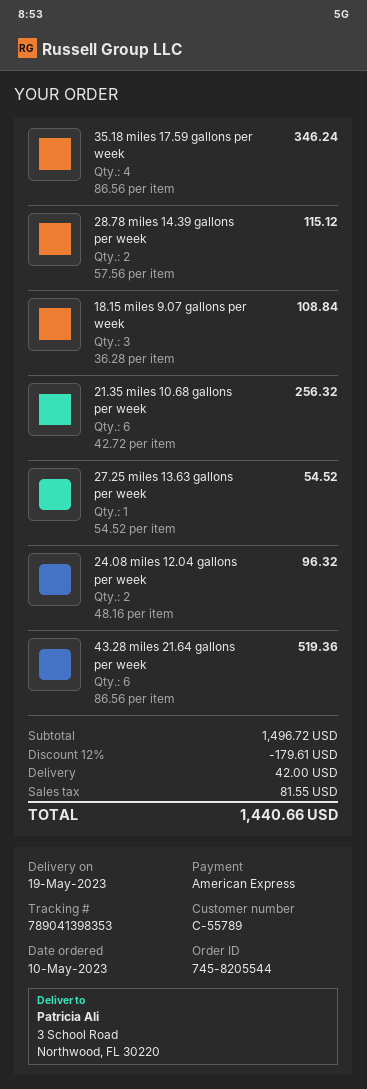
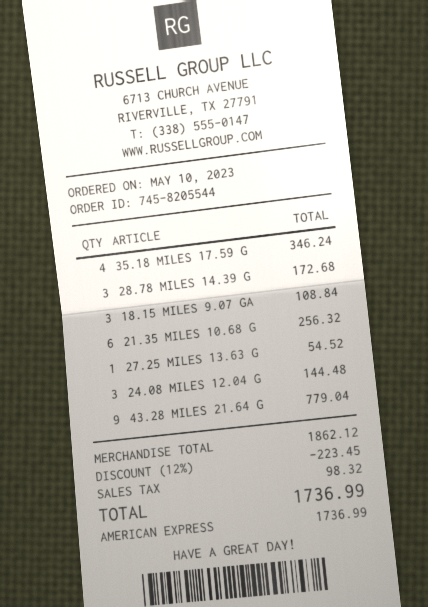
28.78 miles 14.39 gallons per week: 2 for 115.12 -> 3 for 172.68
24.08 miles 12.04 gallons per week: 2 for 96.32 -> 3 for 144.48
43.28 miles 21.64 gallons per week: 6 for 519.36 -> 9 for 779.04
subtotal: 1496.72 -> 1862.12
discount: 12% = 179.61 -> 12% = 223.45
shipping: 42.00 -> none
tax: 81.55 -> 98.32
total: 1440.66 -> 1736.99

